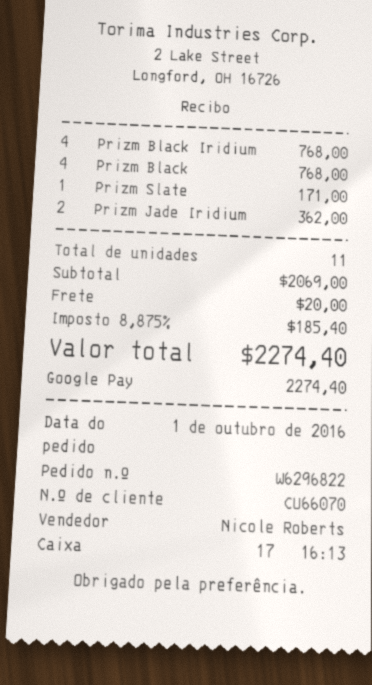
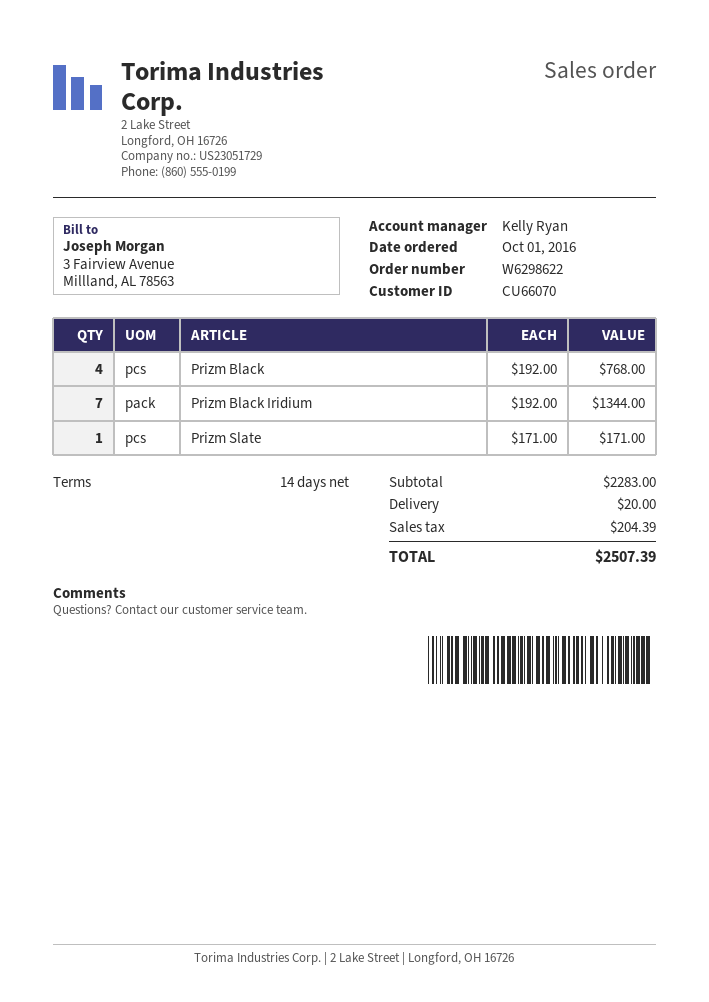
order number: W6296822 -> W6298622
sales rep: Nicole Roberts -> Kelly Ryan
Prizm Black Iridium: 4 for 768.00 -> 7 for 1344.00
Prizm Jade Iridium: 2 for 362.00 -> none
subtotal: 2069.00 -> 2283.00
tax: 185.40 -> 204.39
total: 2274.40 -> 2507.39

